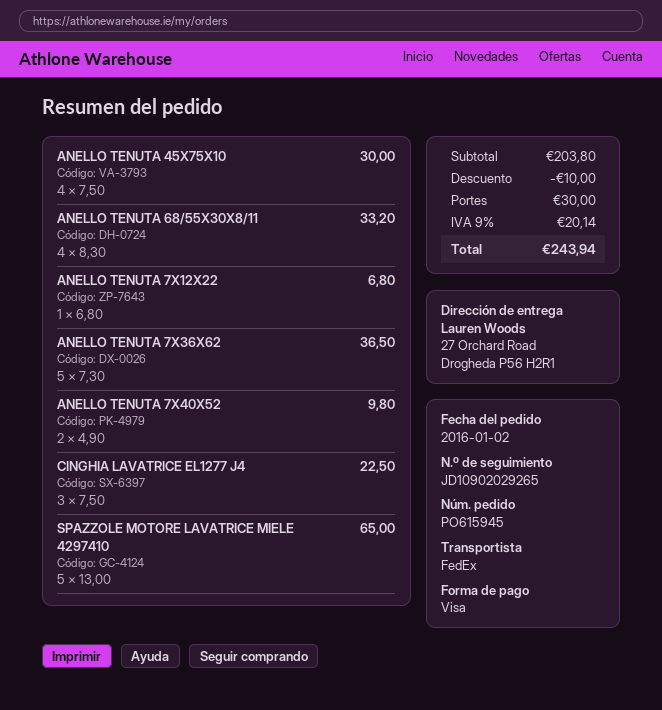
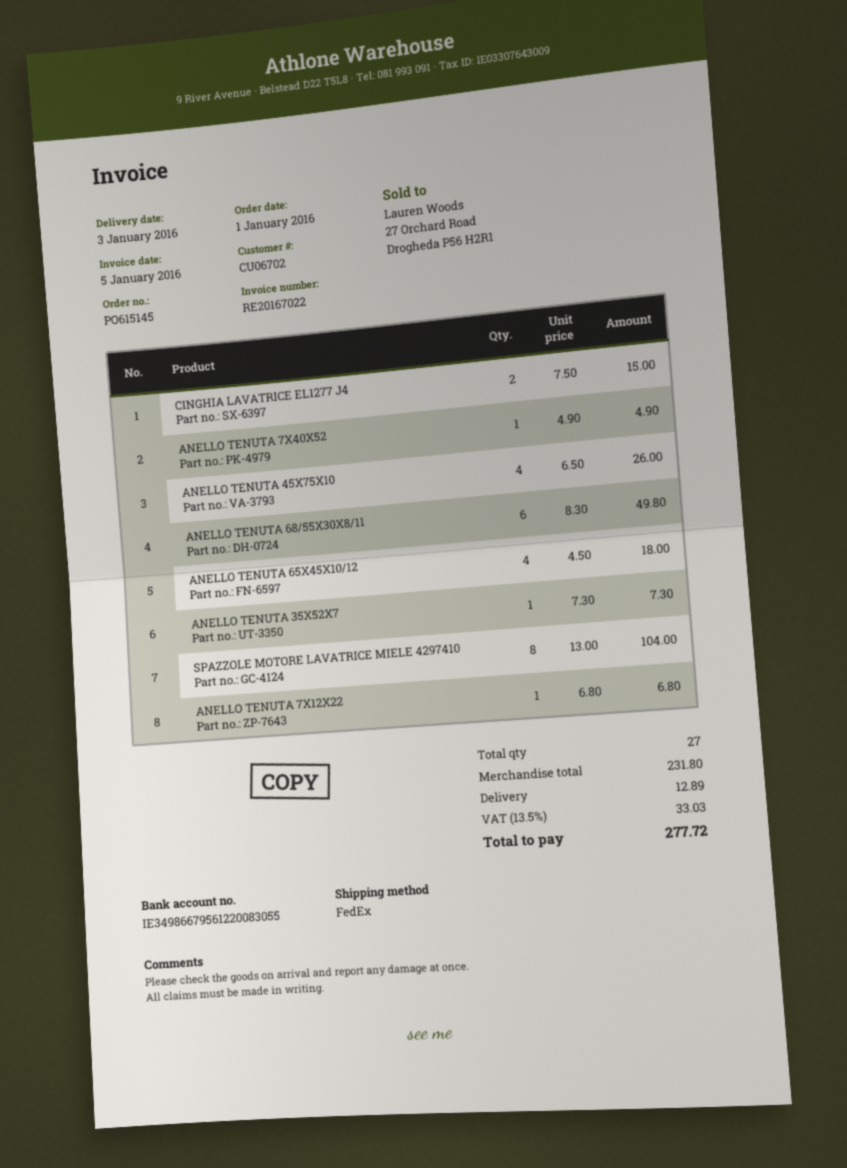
order number: PO615945 -> PO615145
order date: 2016-01-02 -> 2016-01-01
ANELLO TENUTA 45X75X10: 4 x 7.50 = 30.00 -> 4 x 6.50 = 26.00
ANELLO TENUTA 68/55X30X8/11: 4 x 8.30 = 33.20 -> 6 x 8.30 = 49.80
ANELLO TENUTA 7X36X62: 5 x 7.30 = 36.50 -> none
ANELLO TENUTA 7X40X52: 2 x 4.90 = 9.80 -> 1 x 4.90 = 4.90
CINGHIA LAVATRICE EL1277 J4: 3 x 7.50 = 22.50 -> 2 x 7.50 = 15.00
SPAZZOLE MOTORE LAVATRICE MIELE 4297410: 5 x 13.00 = 65.00 -> 8 x 13.00 = 104.00
ANELLO TENUTA 65X45X10/12: none -> 4 x 4.50 = 18.00
ANELLO TENUTA 35X52X7: none -> 1 x 7.30 = 7.30
subtotal: 203.80 -> 231.80
discount: 10.00 -> none
shipping: 30.00 -> 12.89
tax: 9% = 20.14 -> 13.5% = 33.03
total: 243.94 -> 277.72

